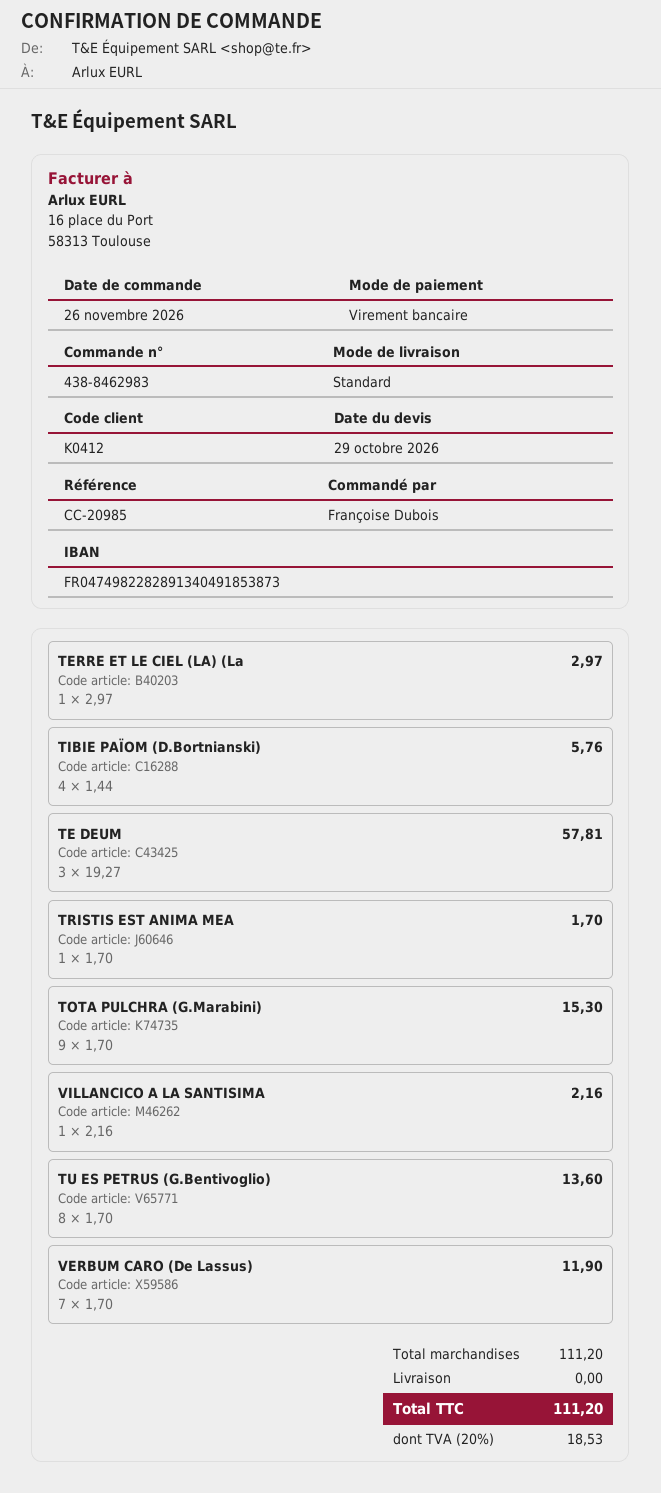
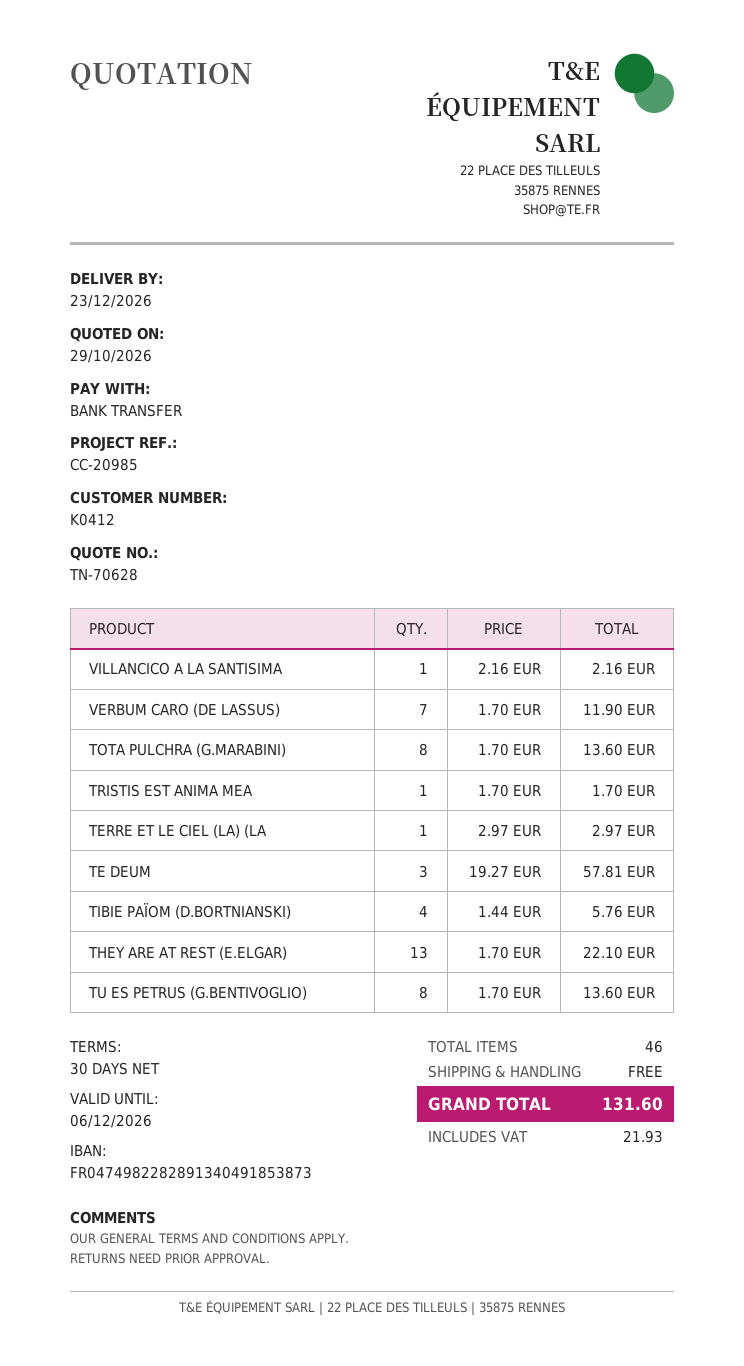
TOTA PULCHRA (G.Marabini): 9 x 1.70 = 15.30 -> 8 x 1.70 = 13.60
THEY ARE AT REST (E.ELGAR): none -> 13 x 1.70 = 22.10
tax: 18.53 -> 21.93
total: 111.20 -> 131.60

